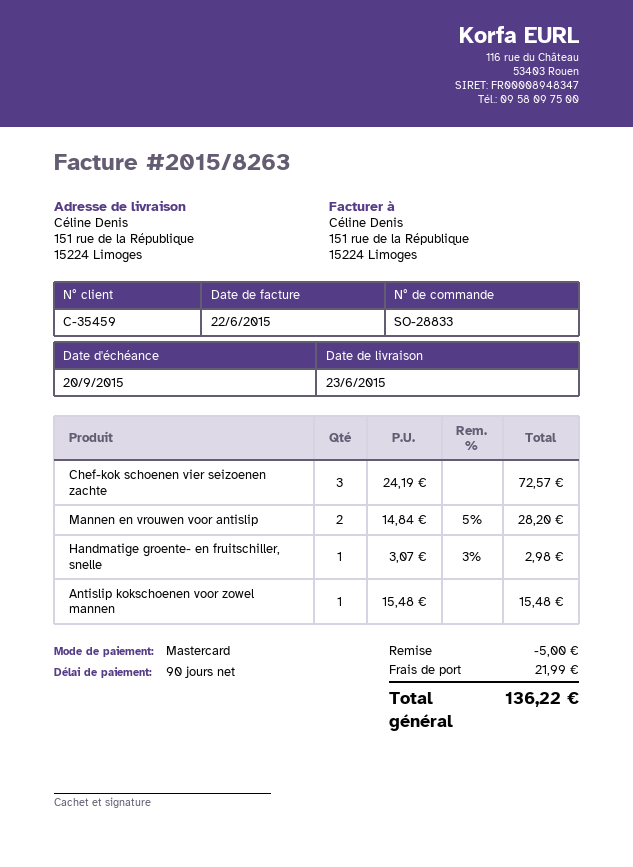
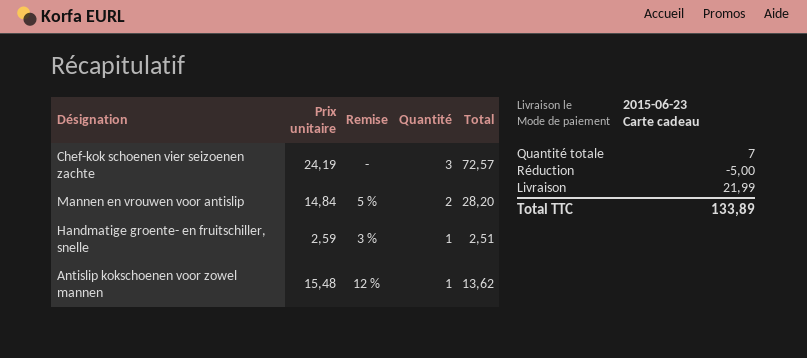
payment method: Mastercard -> gift card
Handmatige groente- en fruitschiller, snelle: 1 x 3.07 - 3% = 2.98 -> 1 x 2.59 - 3% = 2.51
Antislip kokschoenen voor zowel mannen: 1 x 15.48 = 15.48 -> 1 x 15.48 - 12% = 13.62
total: 136.22 -> 133.89

